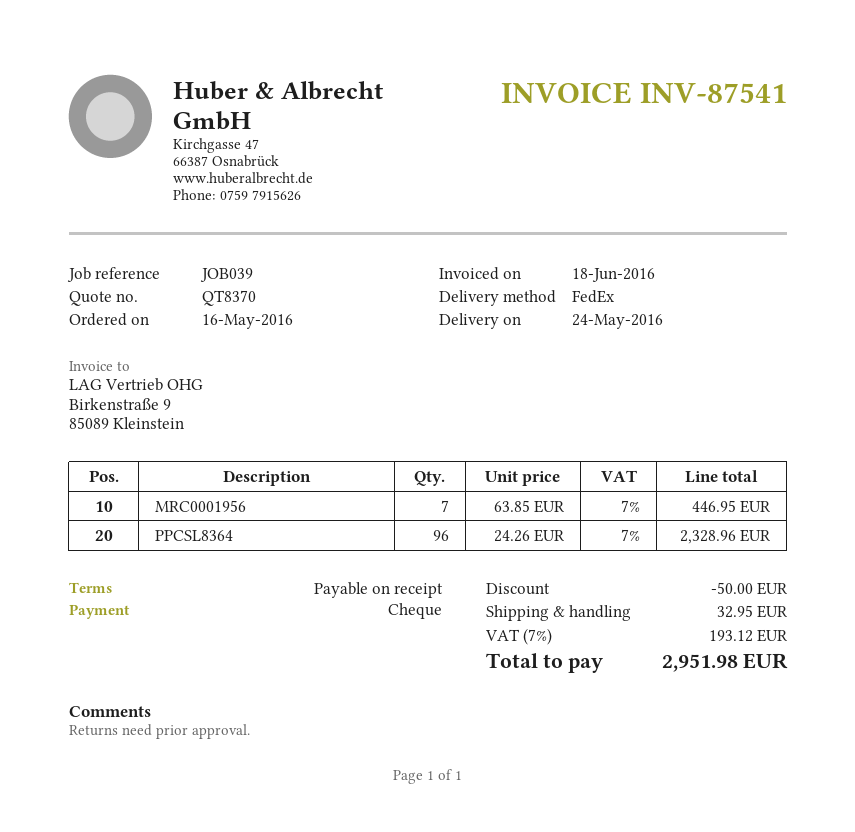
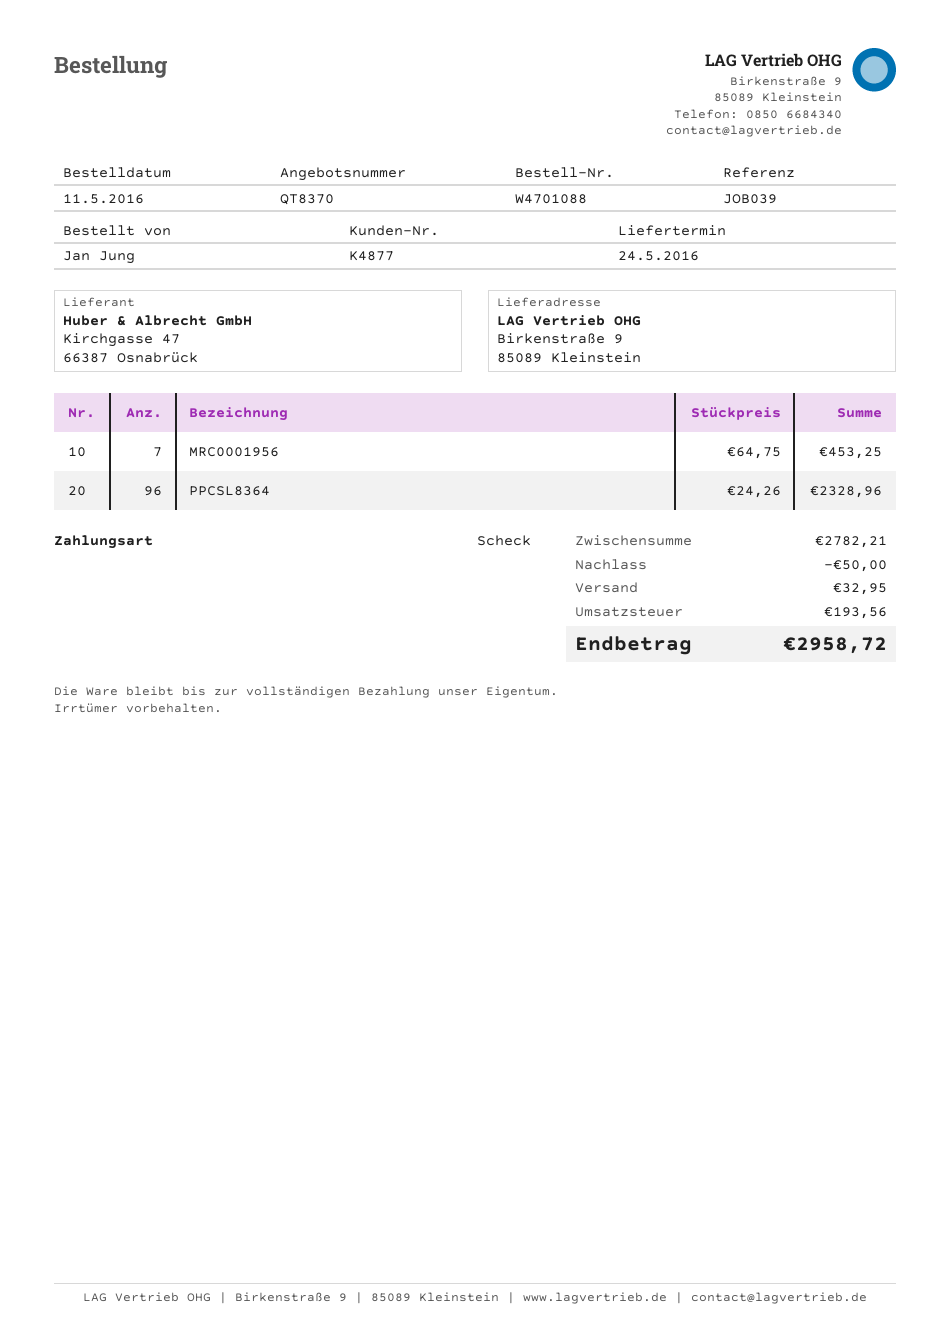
order date: 2016-05-16 -> 2016-05-11
MRC0001956: 7 x 63.85 = 446.95 -> 7 x 64.75 = 453.25
tax: 193.12 -> 193.56
total: 2951.98 -> 2958.72

